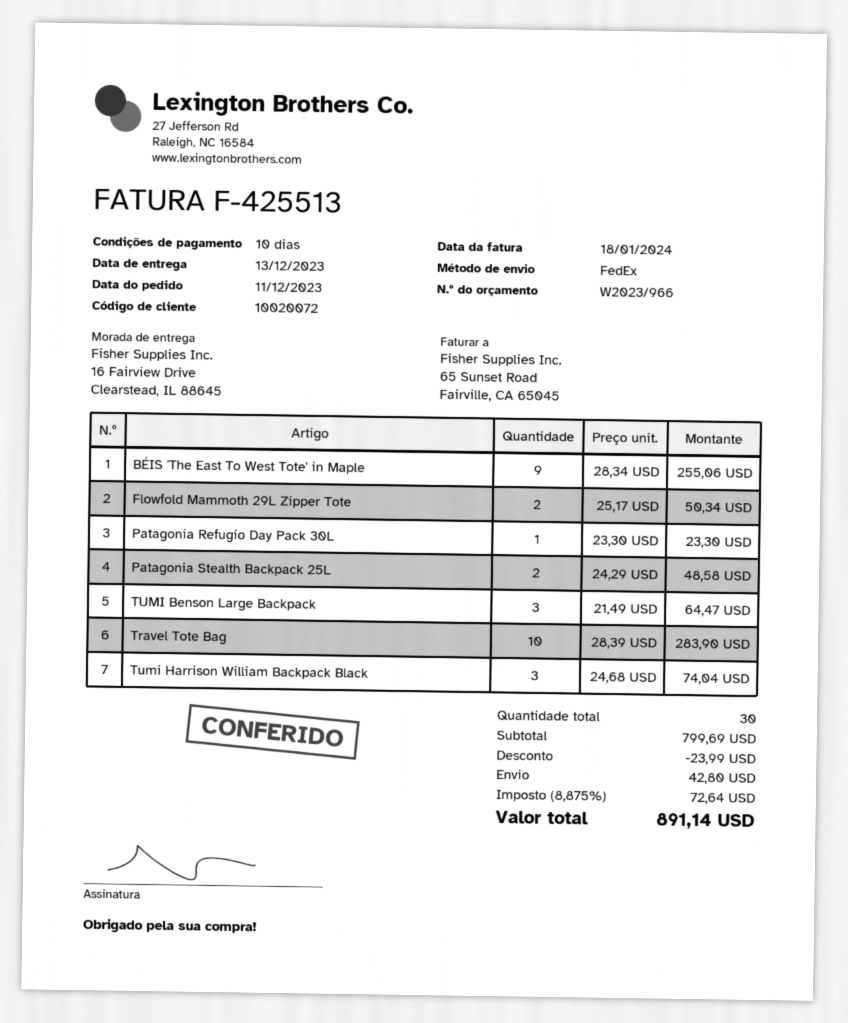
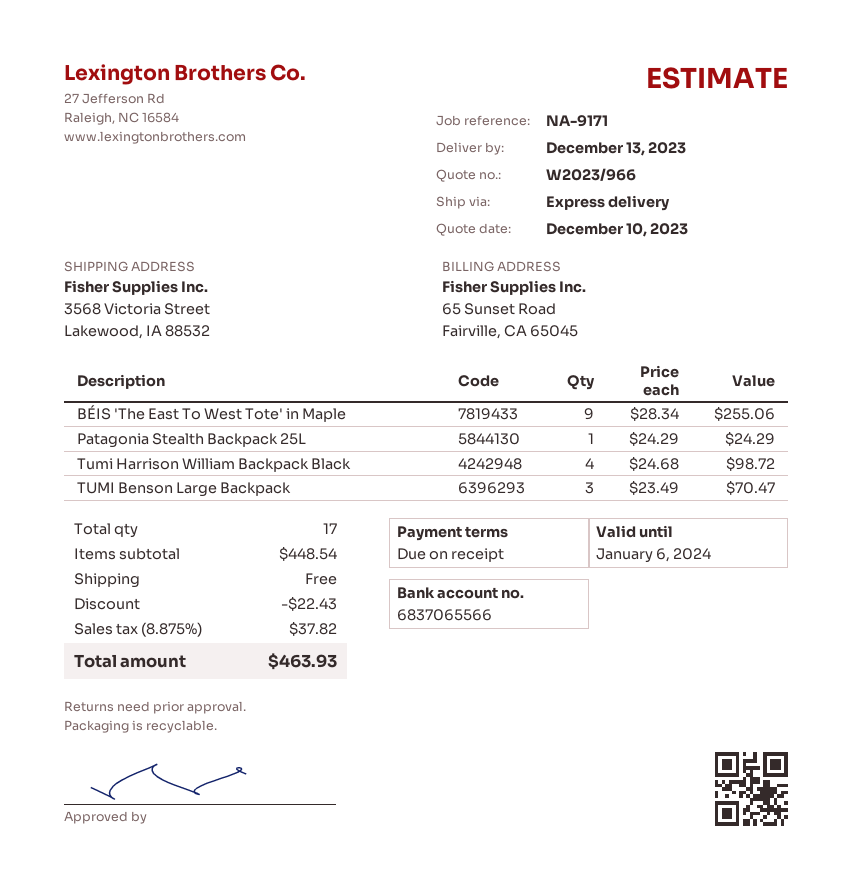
payment terms: 10 days -> on receipt
shipping method: FedEx -> express
ship to: 16 Fairview Drive, Clearstead, IL 88645 -> 3568 Victoria Street, Lakewood, IA 88532
Flowfold Mammoth 29L Zipper Tote: 2 x 25.17 = 50.34 -> none
Patagonia Refugio Day Pack 30L: 1 x 23.30 = 23.30 -> none
Patagonia Stealth Backpack 25L: 2 x 24.29 = 48.58 -> 1 x 24.29 = 24.29
TUMI Benson Large Backpack: 3 x 21.49 = 64.47 -> 3 x 23.49 = 70.47
Travel Tote Bag: 10 x 28.39 = 283.90 -> none
Tumi Harrison William Backpack Black: 3 x 24.68 = 74.04 -> 4 x 24.68 = 98.72
total quantity: 30 -> 17
subtotal: 799.69 -> 448.54
discount: 23.99 -> 22.43
shipping: 42.80 -> 0.00
tax: 8.875% = 72.64 -> 8.875% = 37.82
total: 891.14 -> 463.93

